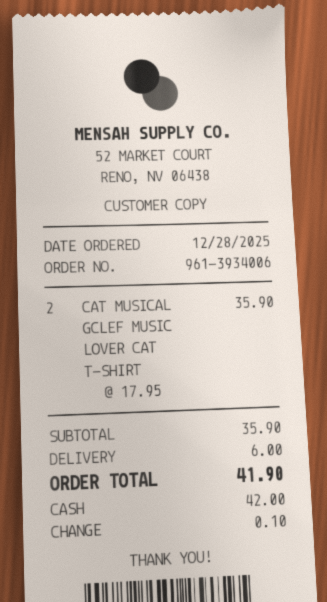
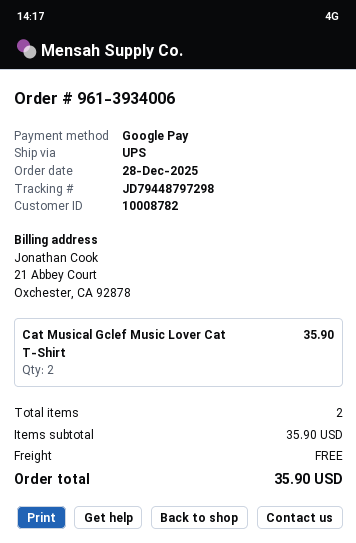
payment method: cash -> Google Pay
shipping: 6.00 -> 0.00
total: 41.90 -> 35.90

